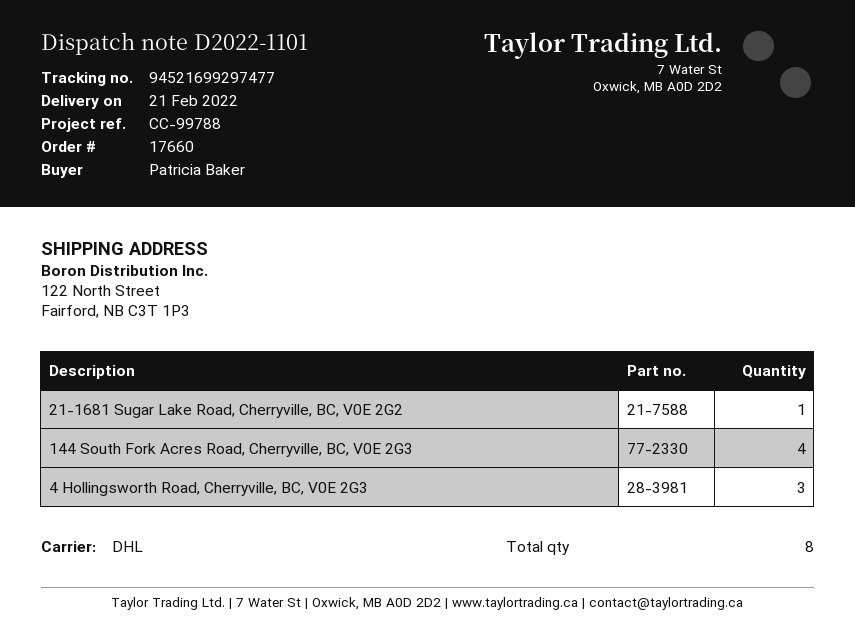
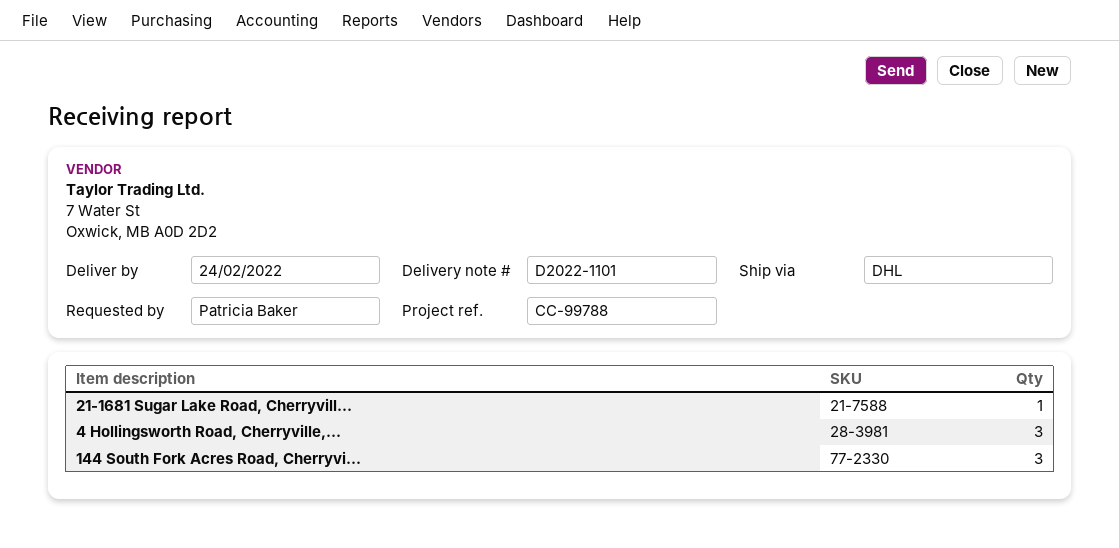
delivery date: 2022-02-21 -> 2022-02-24
144 South Fork Acres Road, Cherryville, BC, V0E 2G3: 4 -> 3

